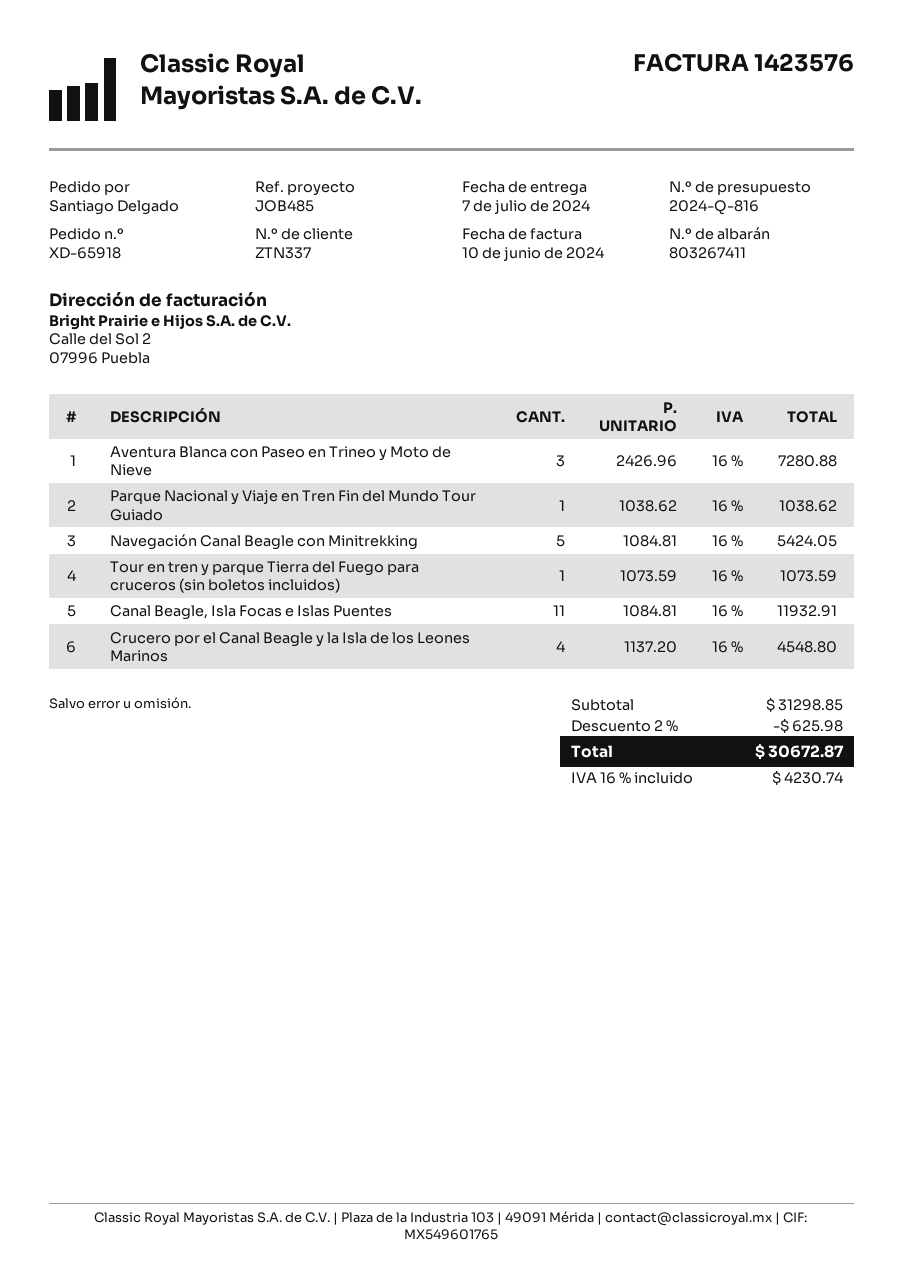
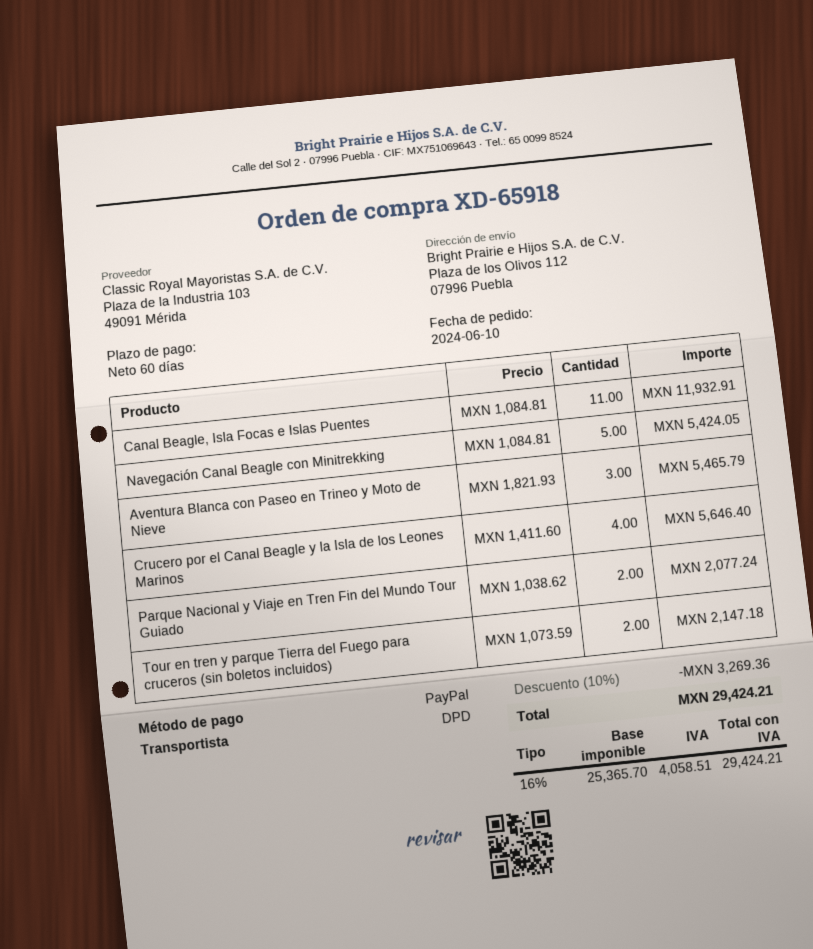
Aventura Blanca con Paseo en Trineo y Moto de Nieve: 3 x 2426.96 = 7280.88 -> 3 x 1821.93 = 5465.79
Parque Nacional y Viaje en Tren Fin del Mundo Tour Guiado: 1 x 1038.62 = 1038.62 -> 2 x 1038.62 = 2077.24
Tour en tren y parque Tierra del Fuego para cruceros (sin boletos incluidos): 1 x 1073.59 = 1073.59 -> 2 x 1073.59 = 2147.18
Crucero por el Canal Beagle y la Isla de los Leones Marinos: 4 x 1137.20 = 4548.80 -> 4 x 1411.60 = 5646.40
discount: 2% = 625.98 -> 10% = 3269.36
tax: 16% = 4230.74 -> 16% = 4058.51
total: 30672.87 -> 29424.21

